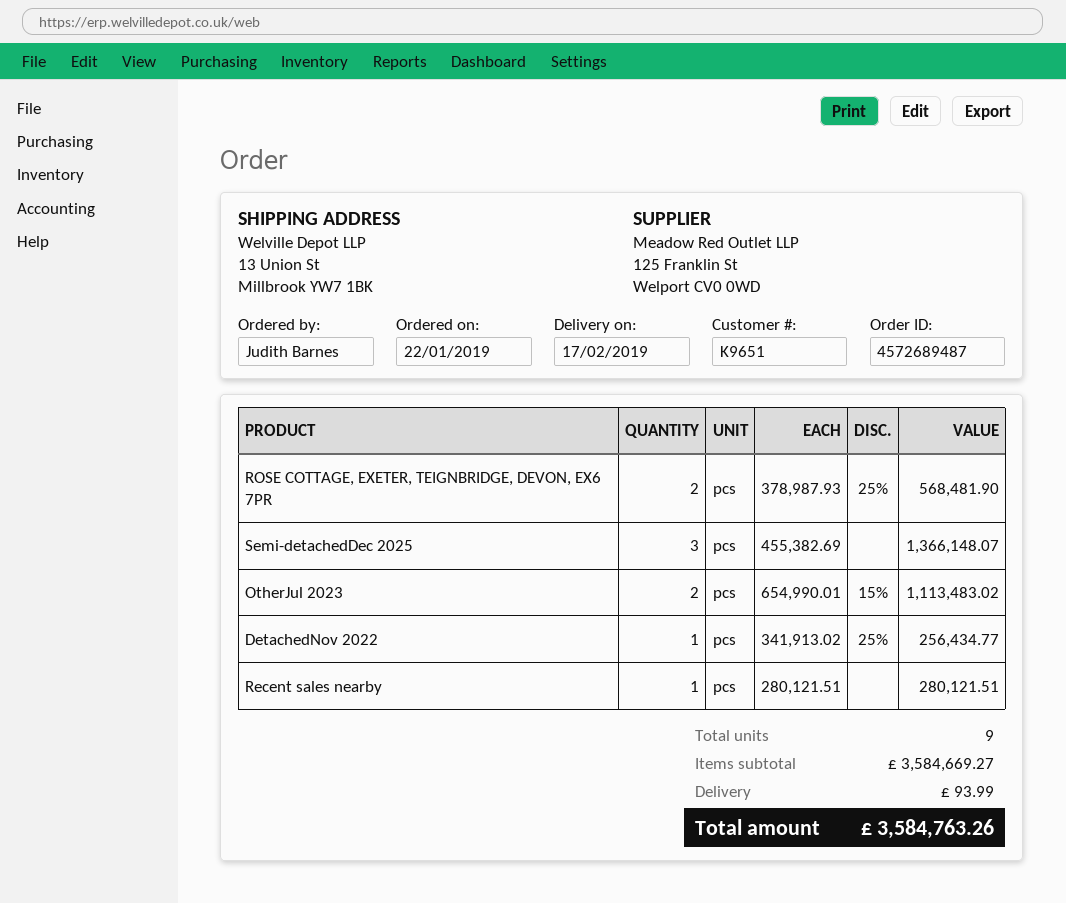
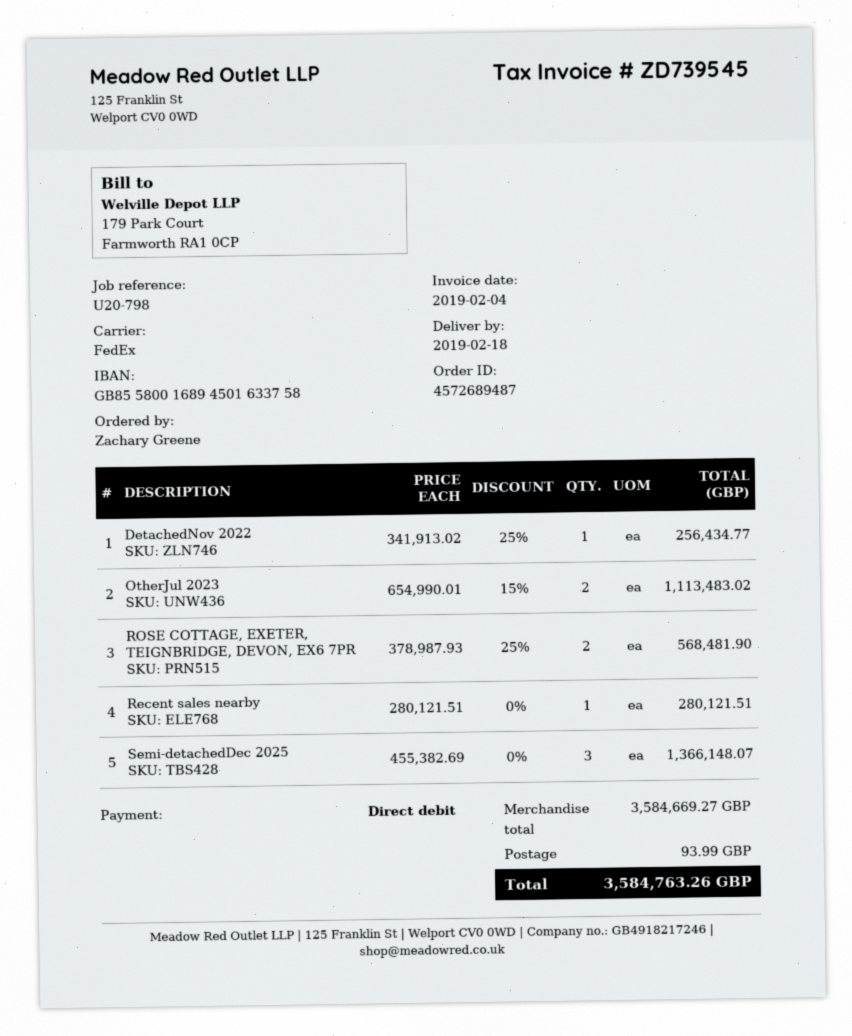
delivery date: 2019-02-17 -> 2019-02-18
ordered by: Judith Barnes -> Zachary Greene

